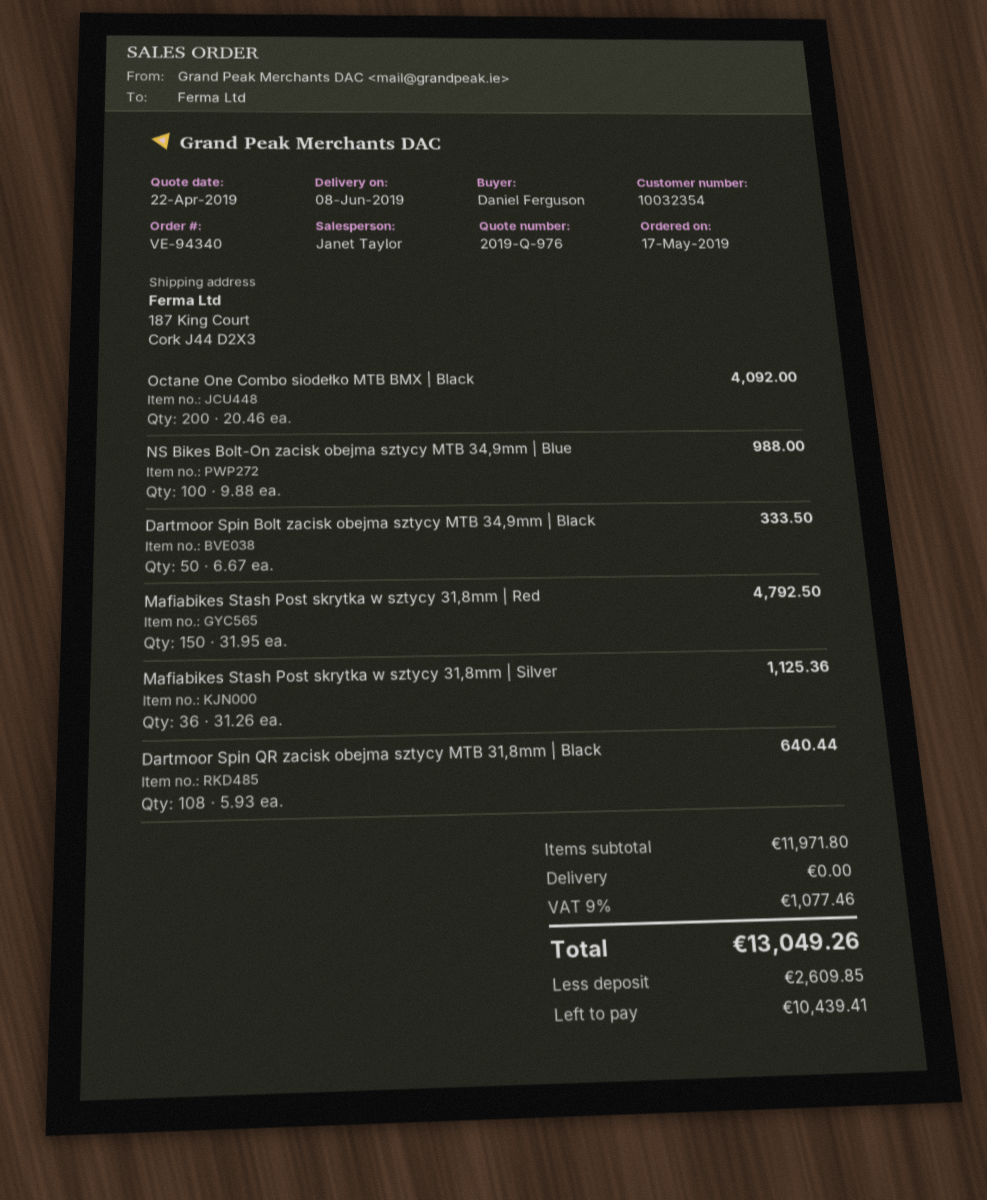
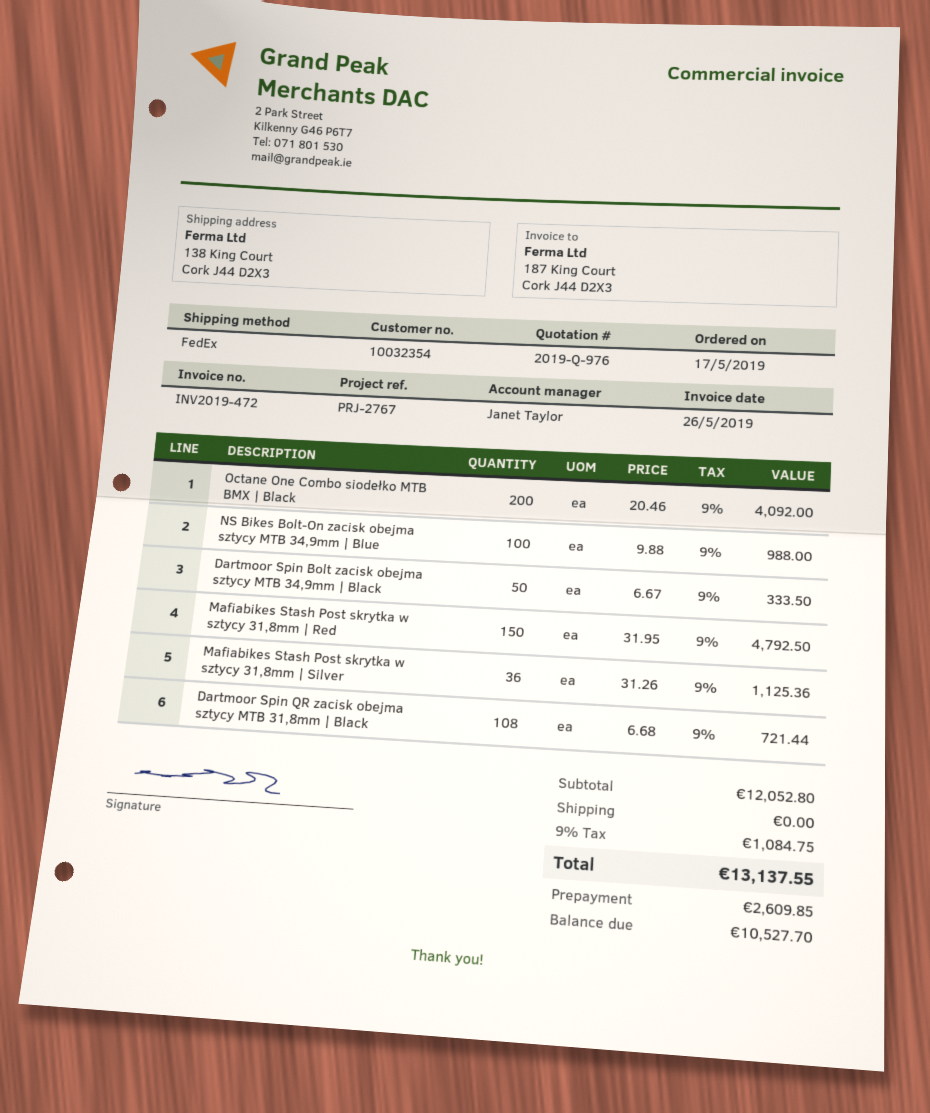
ship to: 187 King Court, Cork J44 D2X3 -> 138 King Court, Cork J44 D2X3
Dartmoor Spin QR zacisk obejma sztycy MTB 31,8mm | Black: 108 x 5.93 = 640.44 -> 108 x 6.68 = 721.44
subtotal: 11971.80 -> 12052.80
tax: 9% = 1077.46 -> 9% = 1084.75
total: 13049.26 -> 13137.55
balance: 10439.41 -> 10527.70

